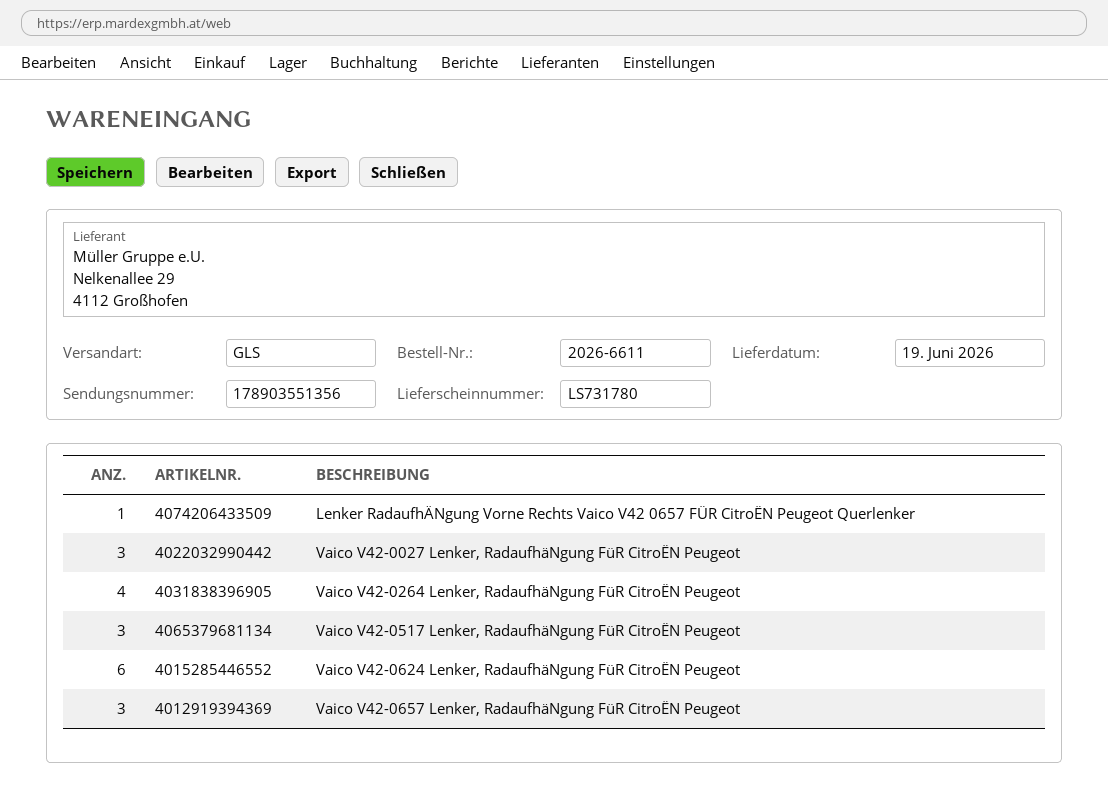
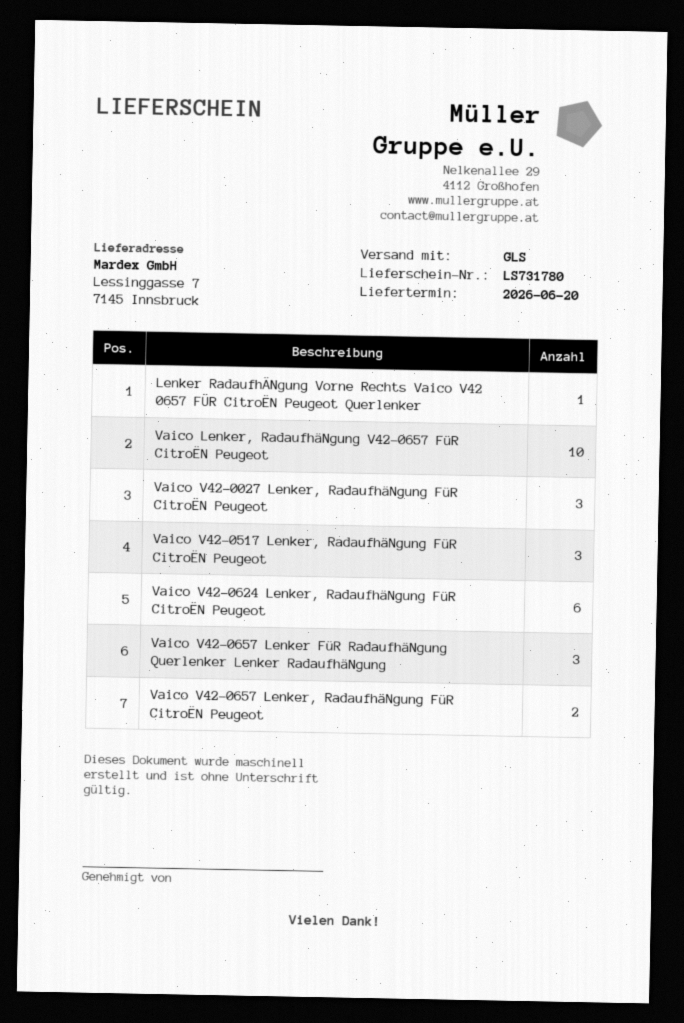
delivery date: 2026-06-19 -> 2026-06-20
Vaico V42-0264 Lenker, RadaufhäNgung FüR CitroËN Peugeot: 4 -> none
Vaico V42-0657 Lenker, RadaufhäNgung FüR CitroËN Peugeot: 3 -> 2
Vaico Lenker, RadaufhäNgung V42-0657 FüR CitroËN Peugeot: none -> 10
Vaico V42-0657 Lenker FüR RadaufhäNgung Querlenker Lenker RadaufhäNgung: none -> 3

